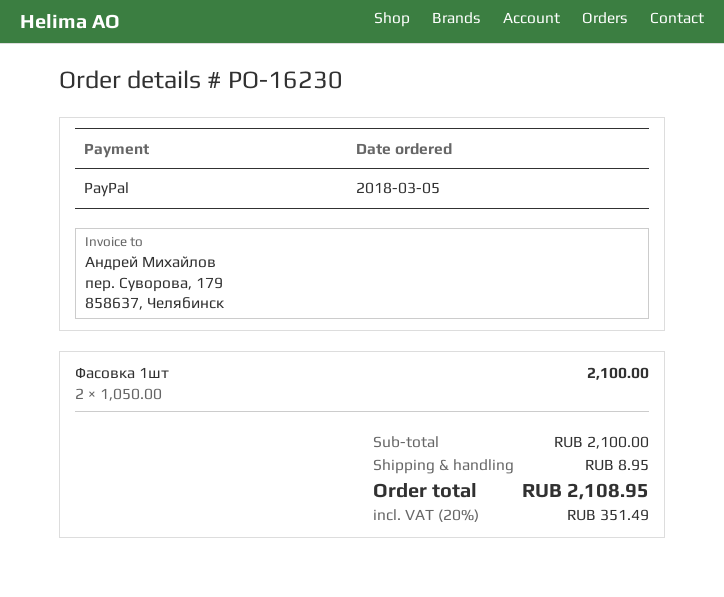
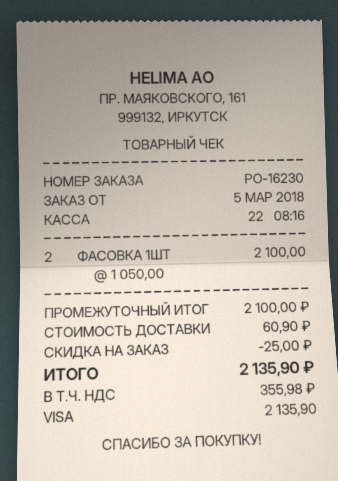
payment method: PayPal -> Visa
discount: none -> 25.00
shipping: 8.95 -> 60.90
tax: 351.49 -> 355.98
total: 2108.95 -> 2135.90

